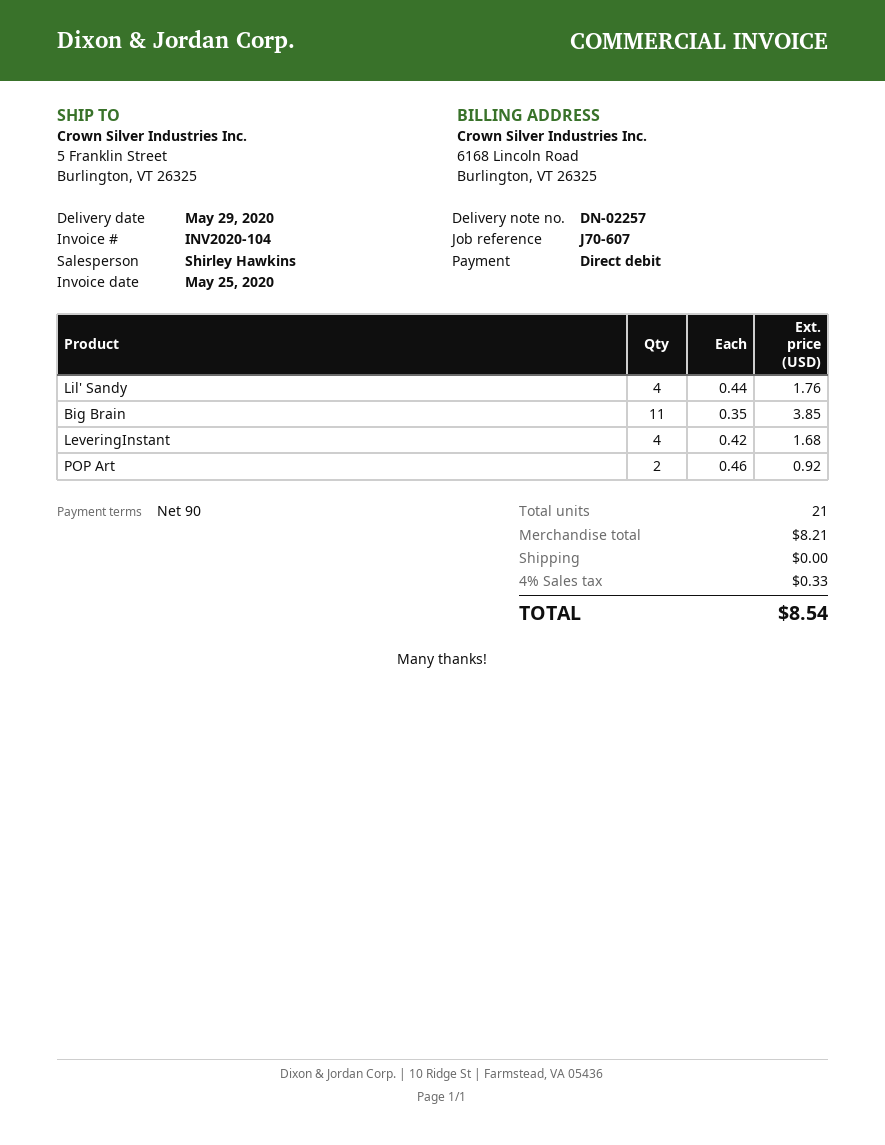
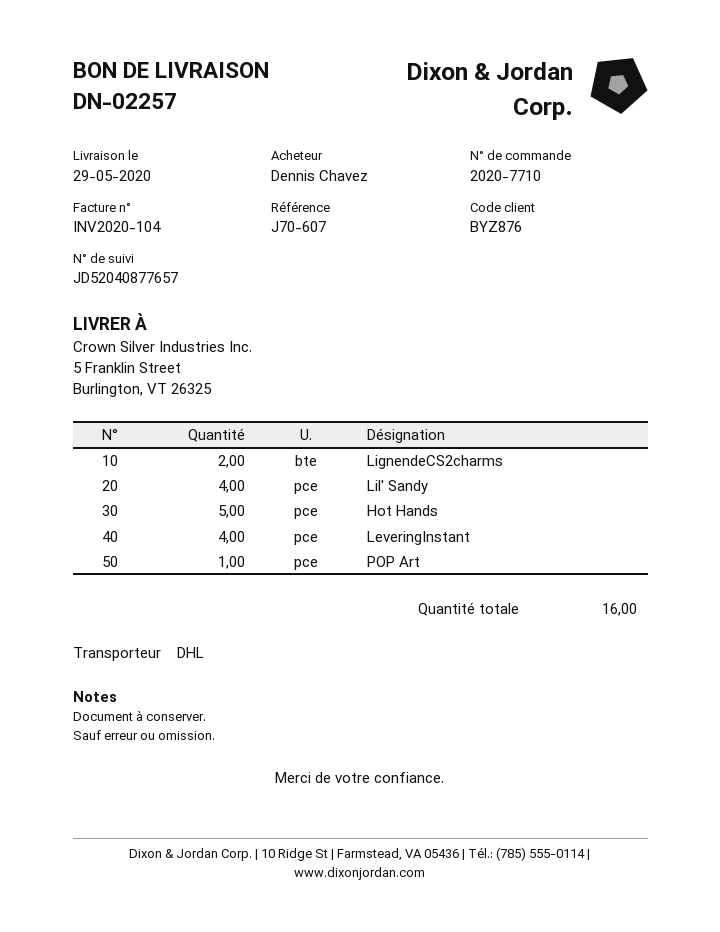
Big Brain: 11 -> none
POP Art: 2 -> 1
LignendeCS2charms: none -> 2
Hot Hands: none -> 5
total quantity: 21 -> 16

